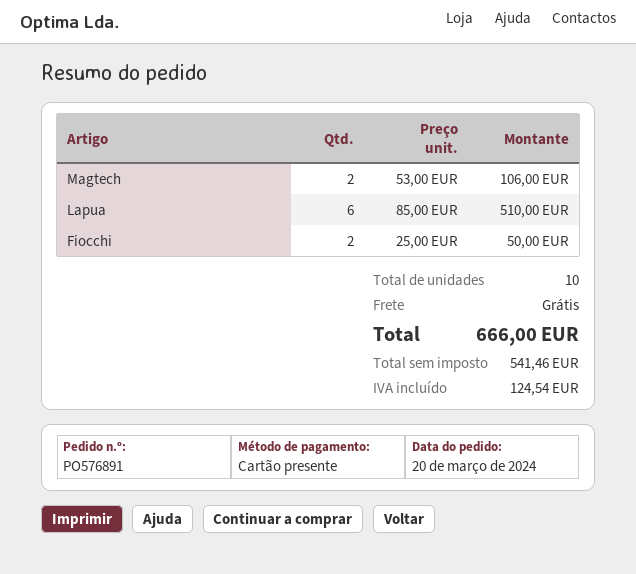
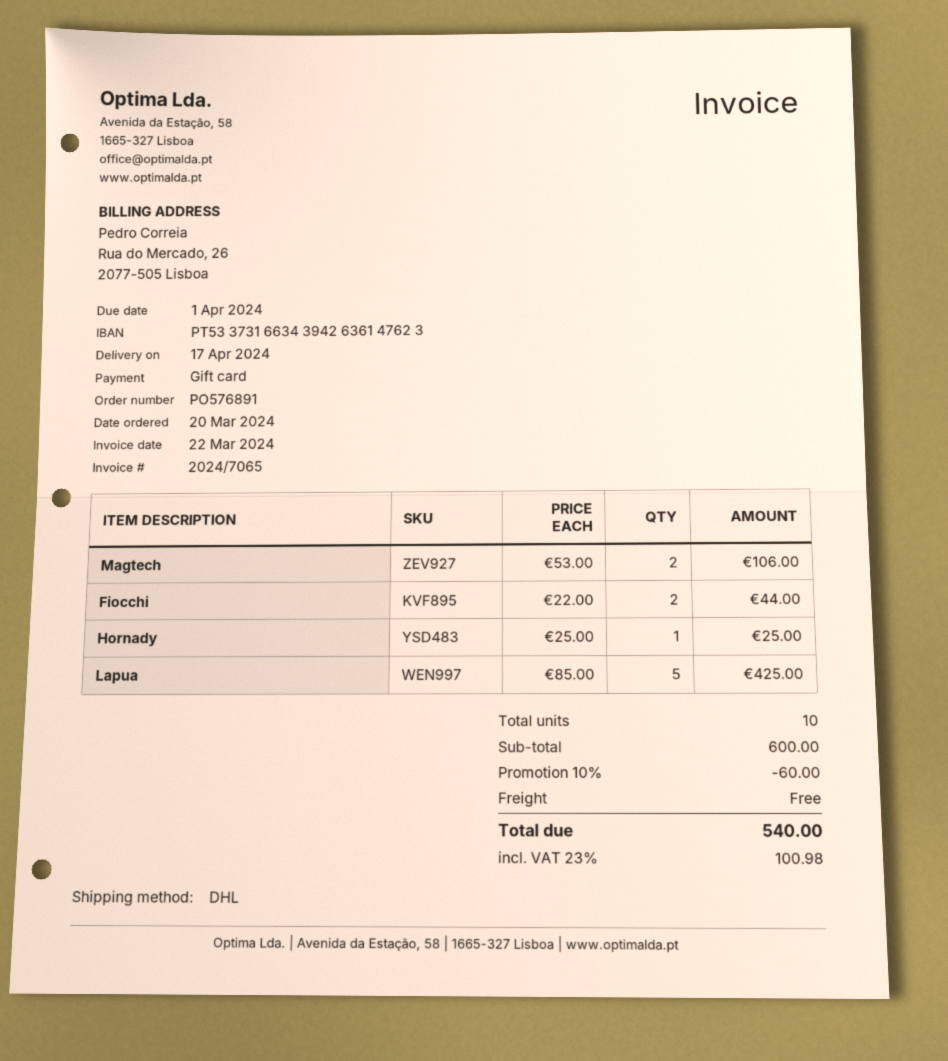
Lapua: 6 x 85.00 = 510.00 -> 5 x 85.00 = 425.00
Fiocchi: 2 x 25.00 = 50.00 -> 2 x 22.00 = 44.00
Hornady: none -> 1 x 25.00 = 25.00
discount: none -> 10% = 60.00
tax: 124.54 -> 100.98
total: 666.00 -> 540.00

